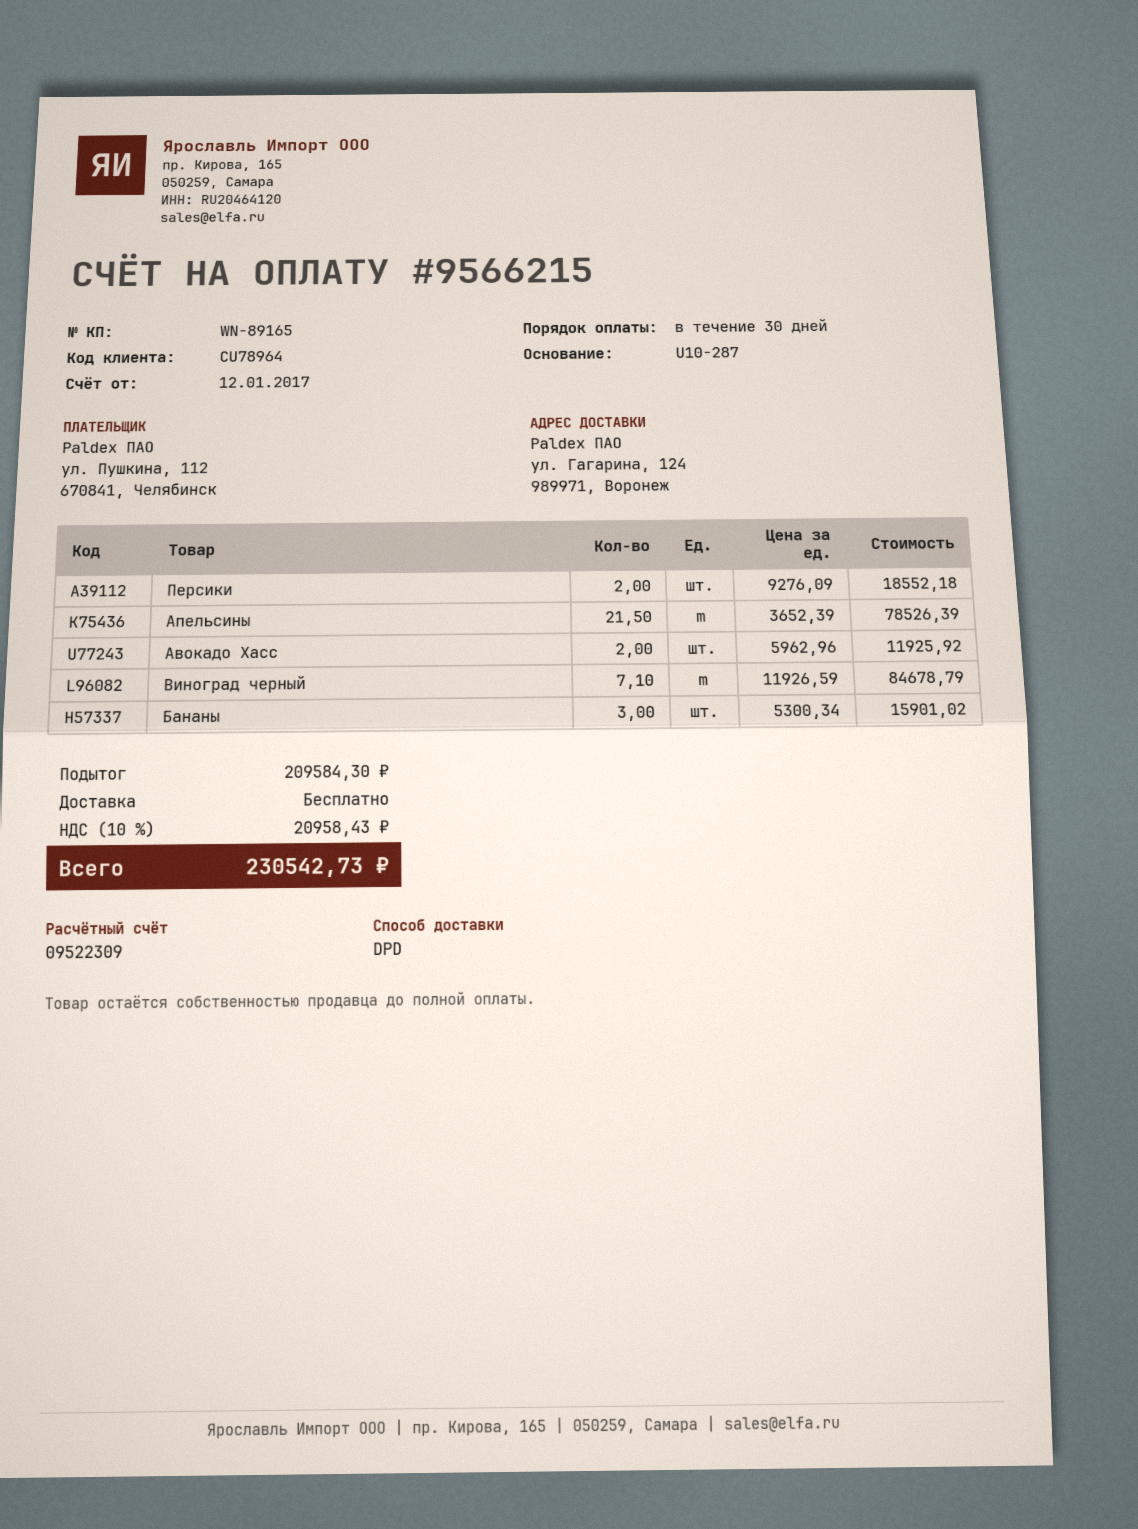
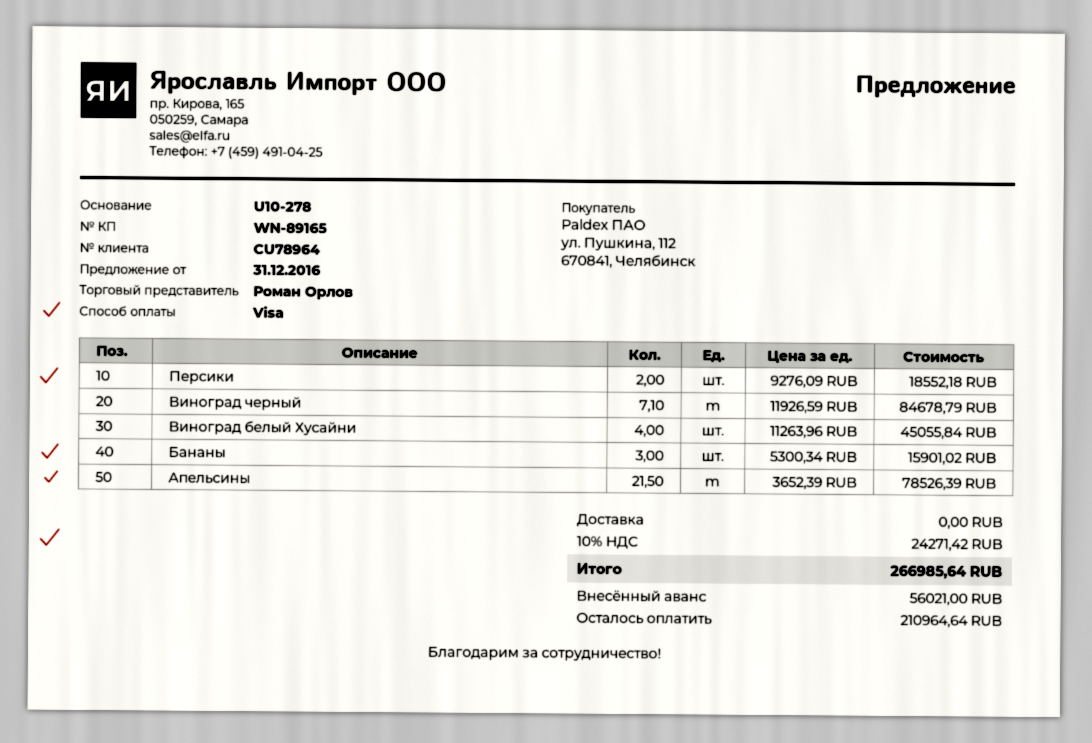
reference: U10-287 -> U10-278
Авокадо Хасс: 2 x 5962.96 = 11925.92 -> none
Виноград белый Хусайни: none -> 4 x 11263.96 = 45055.84
tax: 10% = 20958.43 -> 10% = 24271.42
total: 230542.73 -> 266985.64

